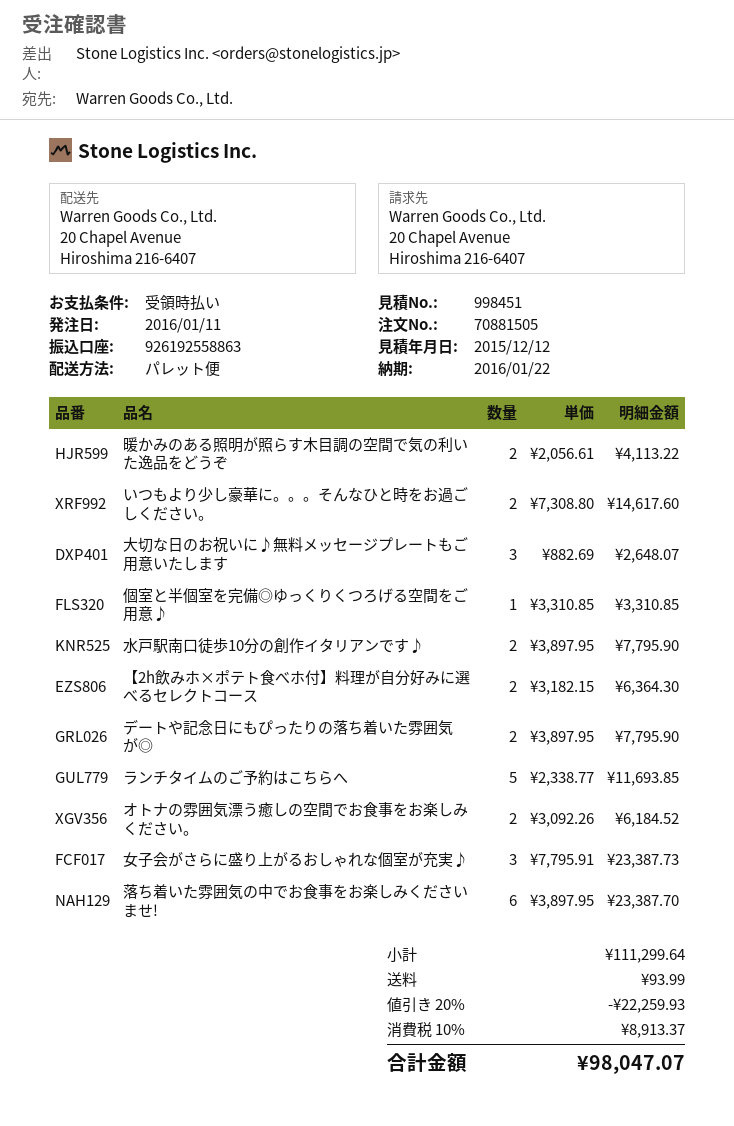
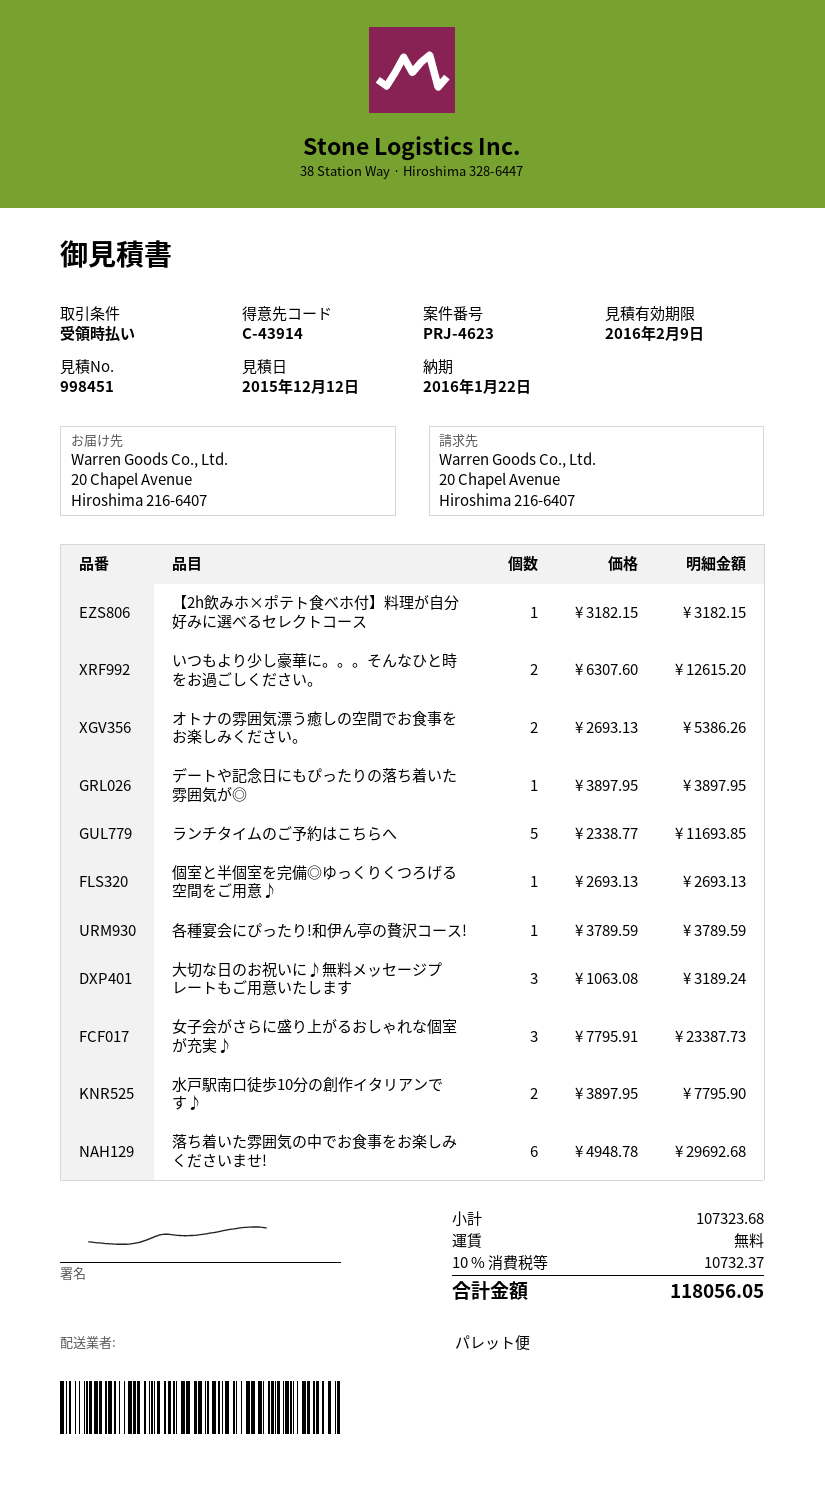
暖かみのある照明が照らす木目調の空間で気の利いた逸品をどうぞ: 2 x 2056.61 = 4113.22 -> none
いつもより少し豪華に。。。そんなひと時をお過ごしください。: 2 x 7308.80 = 14617.60 -> 2 x 6307.60 = 12615.20
大切な日のお祝いに♪無料メッセージプレートもご用意いたします: 3 x 882.69 = 2648.07 -> 3 x 1063.08 = 3189.24
個室と半個室を完備◎ゆっくりくつろげる空間をご用意♪: 1 x 3310.85 = 3310.85 -> 1 x 2693.13 = 2693.13
【2h飲みホ×ポテト食べホ付】料理が自分好みに選べるセレクトコース: 2 x 3182.15 = 6364.30 -> 1 x 3182.15 = 3182.15
デートや記念日にもぴったりの落ち着いた雰囲気が◎: 2 x 3897.95 = 7795.90 -> 1 x 3897.95 = 3897.95
オトナの雰囲気漂う癒しの空間でお食事をお楽しみください。: 2 x 3092.26 = 6184.52 -> 2 x 2693.13 = 5386.26
落ち着いた雰囲気の中でお食事をお楽しみくださいませ!: 6 x 3897.95 = 23387.70 -> 6 x 4948.78 = 29692.68
各種宴会にぴったり!和伊ん亭の贅沢コース!: none -> 1 x 3789.59 = 3789.59
subtotal: 111299.64 -> 107323.68
discount: 20% = 22259.93 -> none
shipping: 93.99 -> 0.00
tax: 10% = 8913.37 -> 10% = 10732.37
total: 98047.07 -> 118056.05

